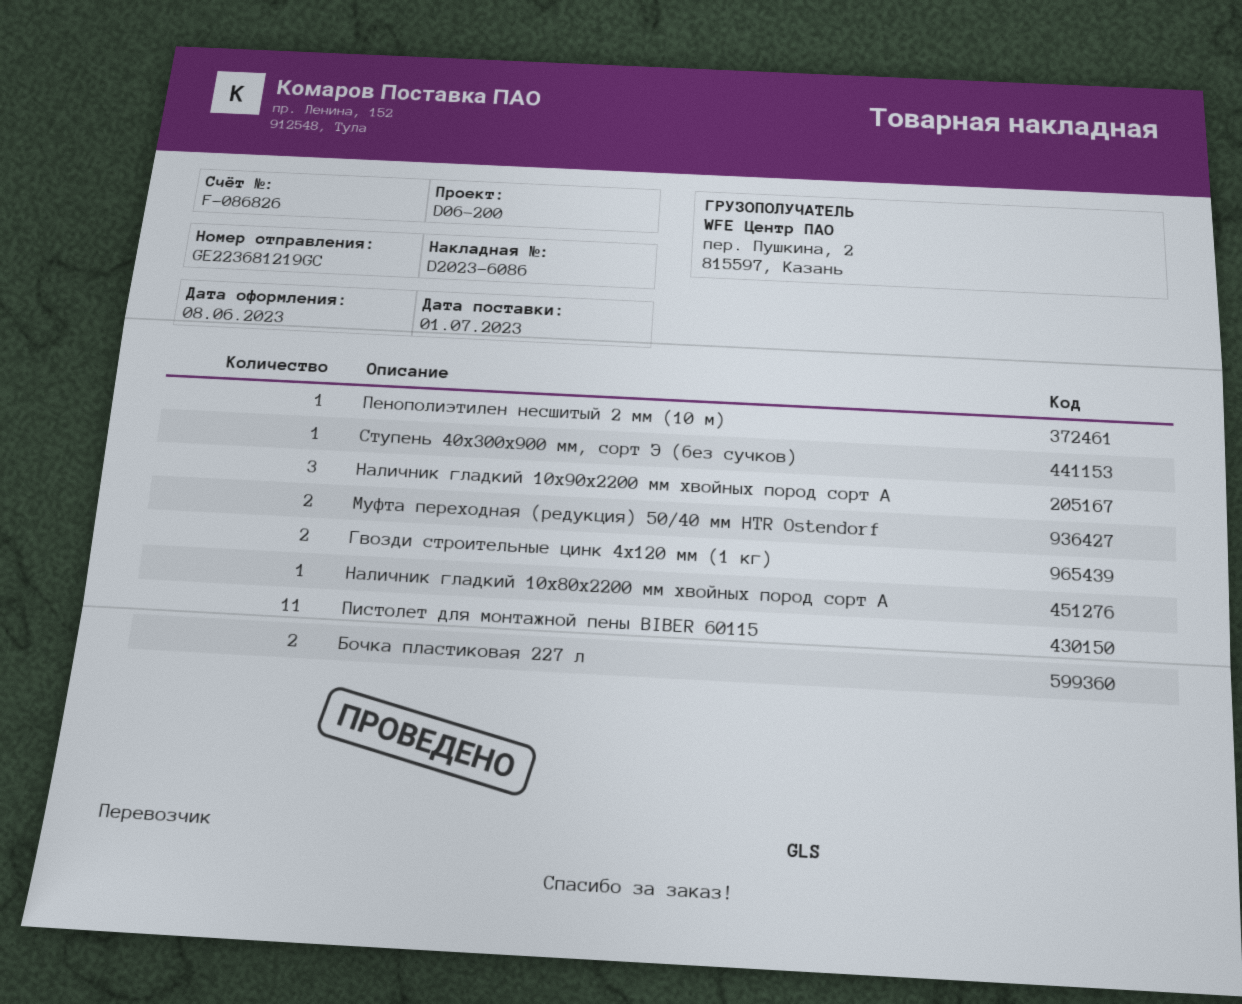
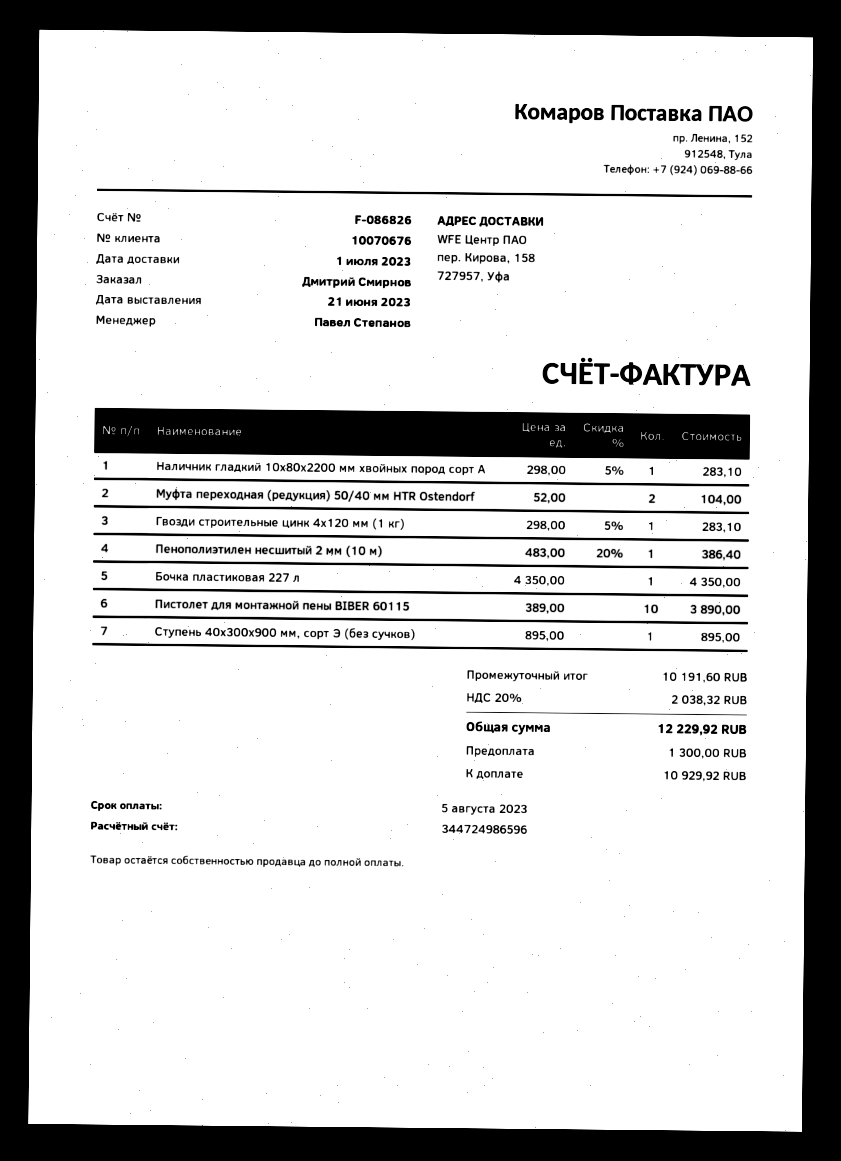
ship to: пер. Пушкина, 2, 815597, Казань -> пер. Кирова, 158, 727957, Уфа
Наличник гладкий 10х90х2200 мм хвойных пород сорт A: 3 -> none
Гвозди строительные цинк 4х120 мм (1 кг): 2 -> 1
Пистолет для монтажной пены BIBER 60115: 11 -> 10
Бочка пластиковая 227 л: 2 -> 1

